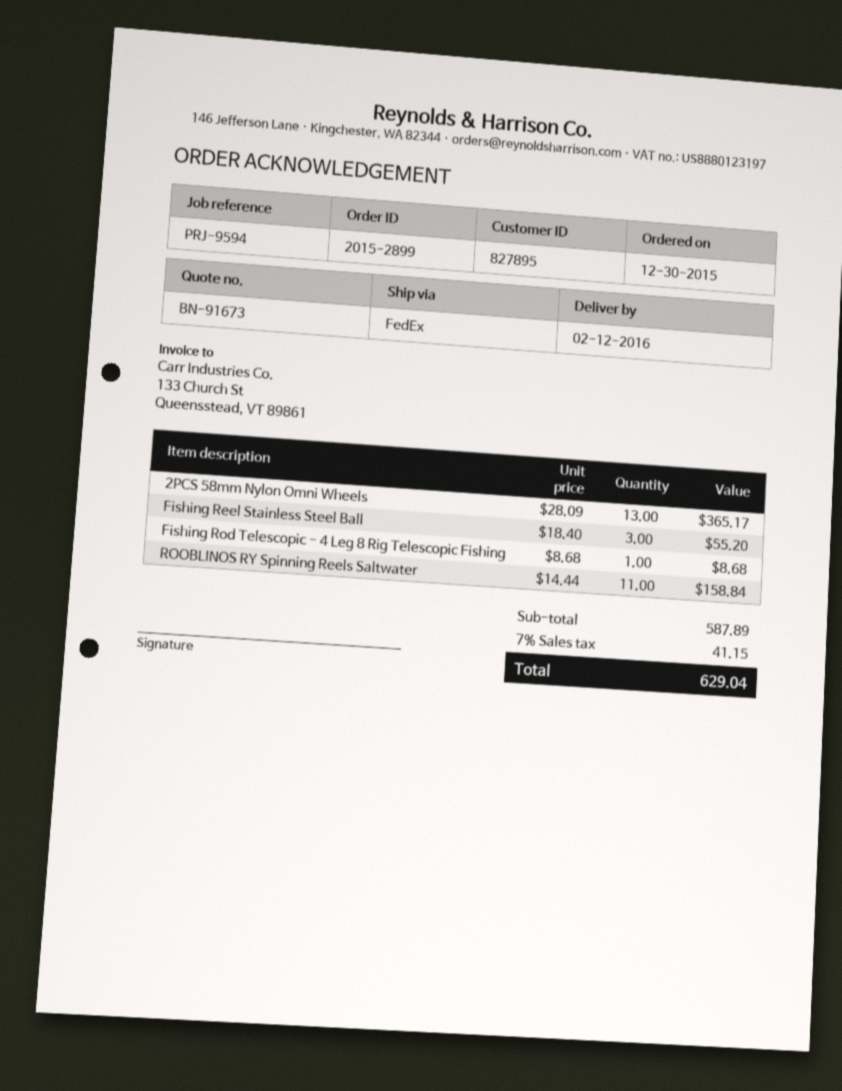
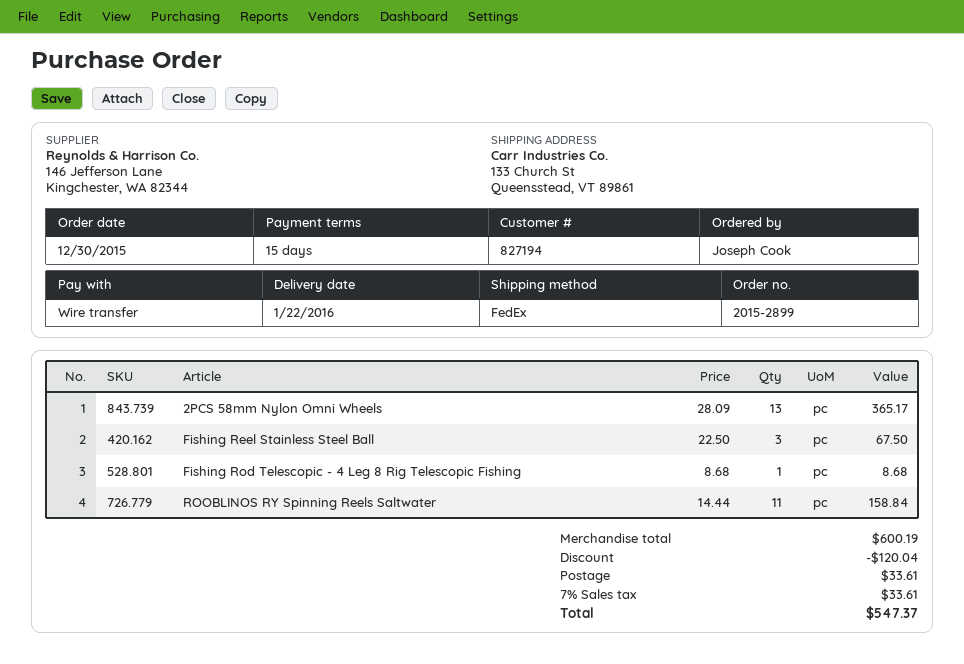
delivery date: 2016-02-12 -> 2016-01-22
customer number: 827895 -> 827194
Fishing Reel Stainless Steel Ball: 3 x 18.40 = 55.20 -> 3 x 22.50 = 67.50
subtotal: 587.89 -> 600.19
discount: none -> 120.04
shipping: none -> 33.61
tax: 7% = 41.15 -> 7% = 33.61
total: 629.04 -> 547.37

